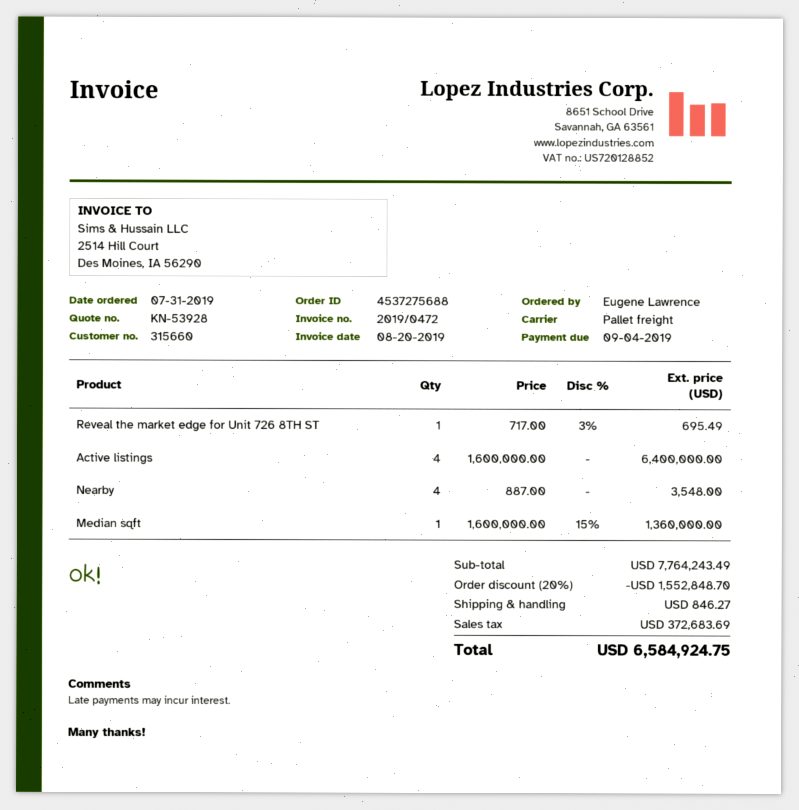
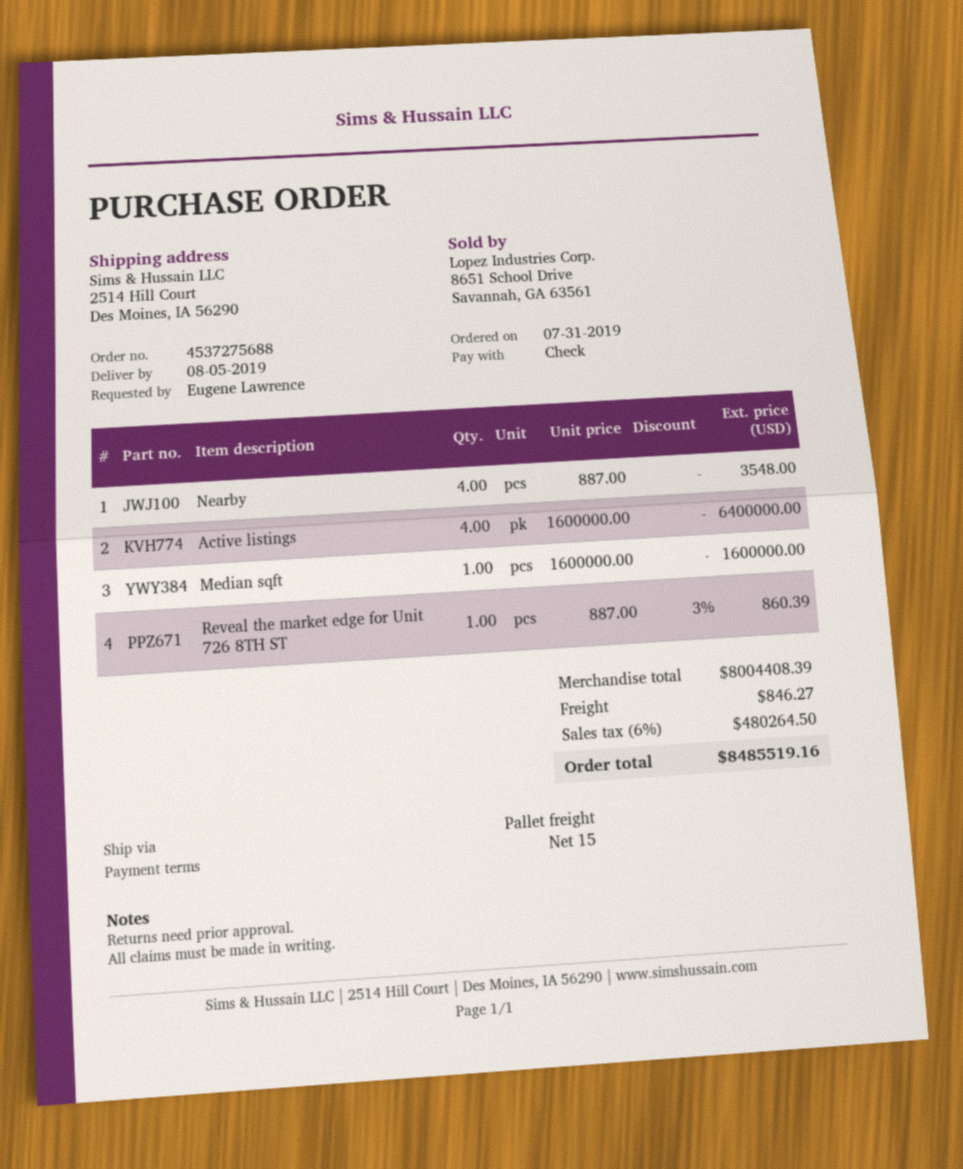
Reveal the market edge for Unit 726 8TH ST: 1 x 717.00 - 3% = 695.49 -> 1 x 887.00 - 3% = 860.39
Median sqft: 1 x 1600000.00 - 15% = 1360000.00 -> 1 x 1600000.00 = 1600000.00
subtotal: 7764243.49 -> 8004408.39
discount: 20% = 1552848.70 -> none
tax: 372683.69 -> 480264.50
total: 6584924.75 -> 8485519.16

